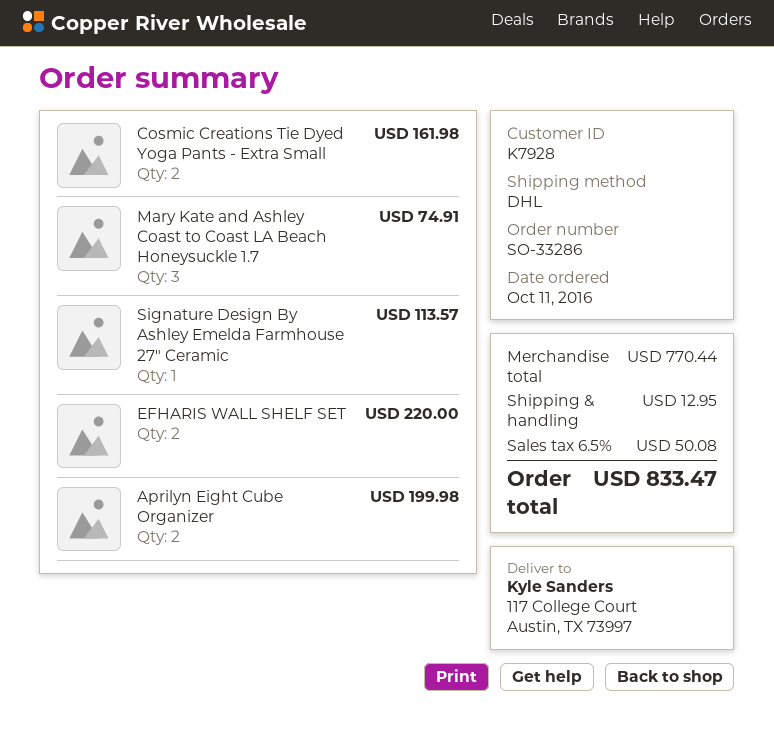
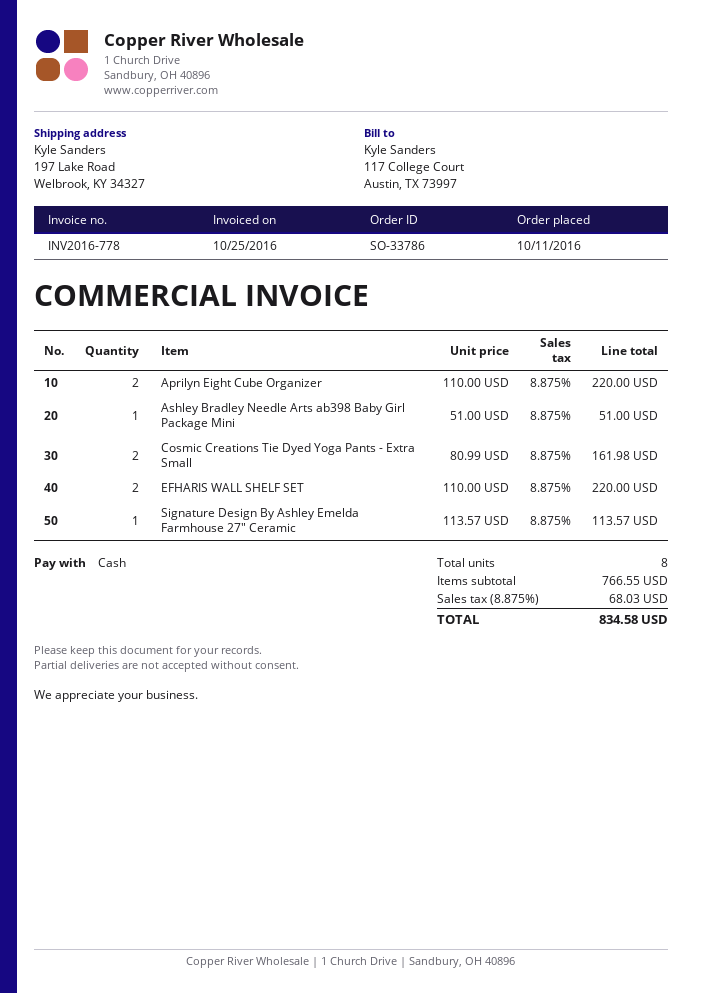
order number: SO-33286 -> SO-33786
ship to: 117 College Court, Austin, TX 73997 -> 197 Lake Road, Welbrook, KY 34327
Mary Kate and Ashley Coast to Coast LA Beach Honeysuckle 1.7: 3 for 74.91 -> none
Aprilyn Eight Cube Organizer: 2 for 199.98 -> 2 for 220.00
Ashley Bradley Needle Arts ab398 Baby Girl Package Mini: none -> 1 for 51.00
subtotal: 770.44 -> 766.55
shipping: 12.95 -> none
tax: 6.5% = 50.08 -> 8.875% = 68.03
total: 833.47 -> 834.58

